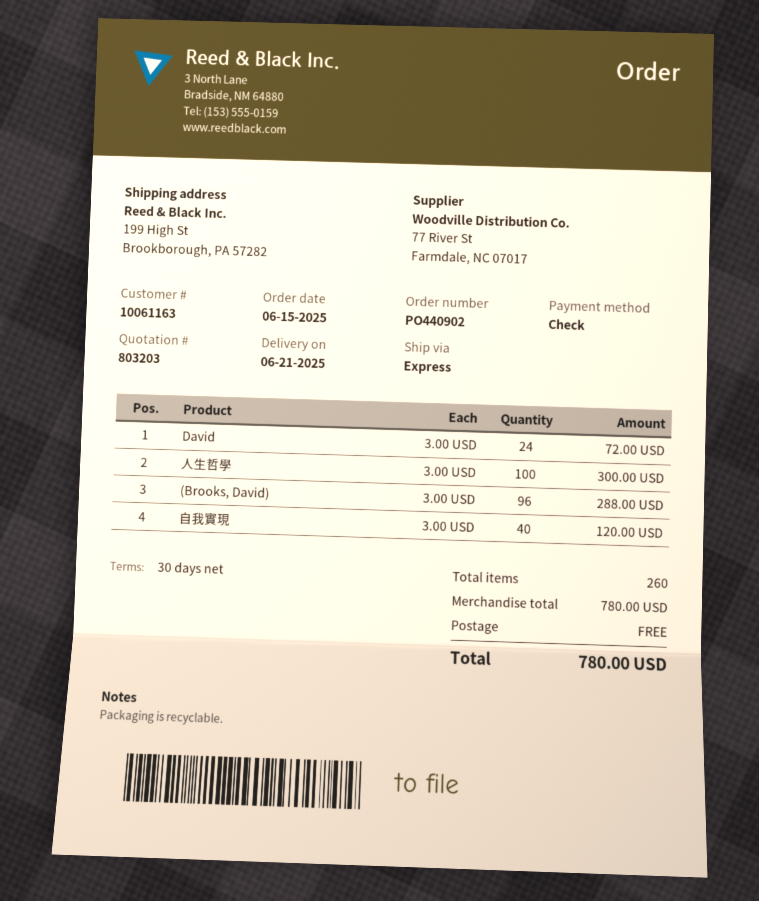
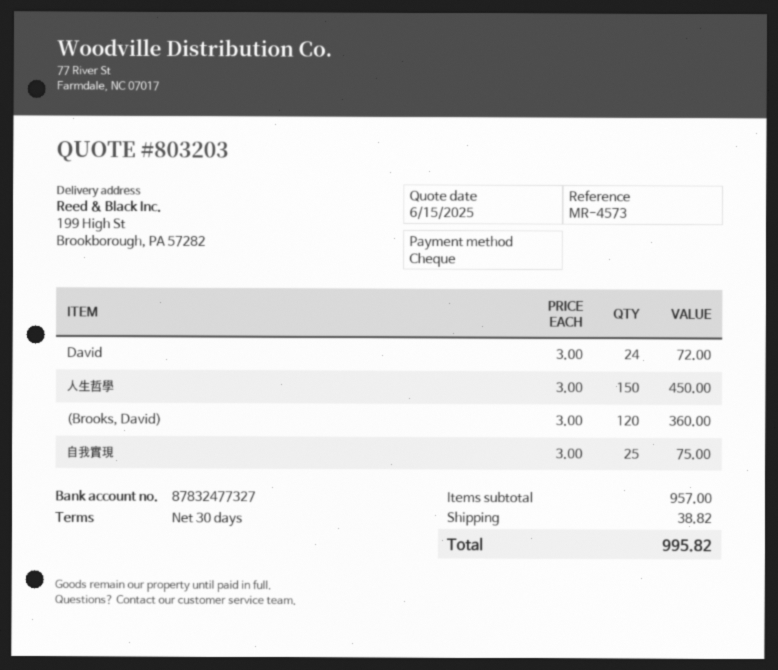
人生哲學: 100 x 3.00 = 300.00 -> 150 x 3.00 = 450.00
(Brooks, David): 96 x 3.00 = 288.00 -> 120 x 3.00 = 360.00
自我實現: 40 x 3.00 = 120.00 -> 25 x 3.00 = 75.00
subtotal: 780.00 -> 957.00
shipping: 0.00 -> 38.82
total: 780.00 -> 995.82

